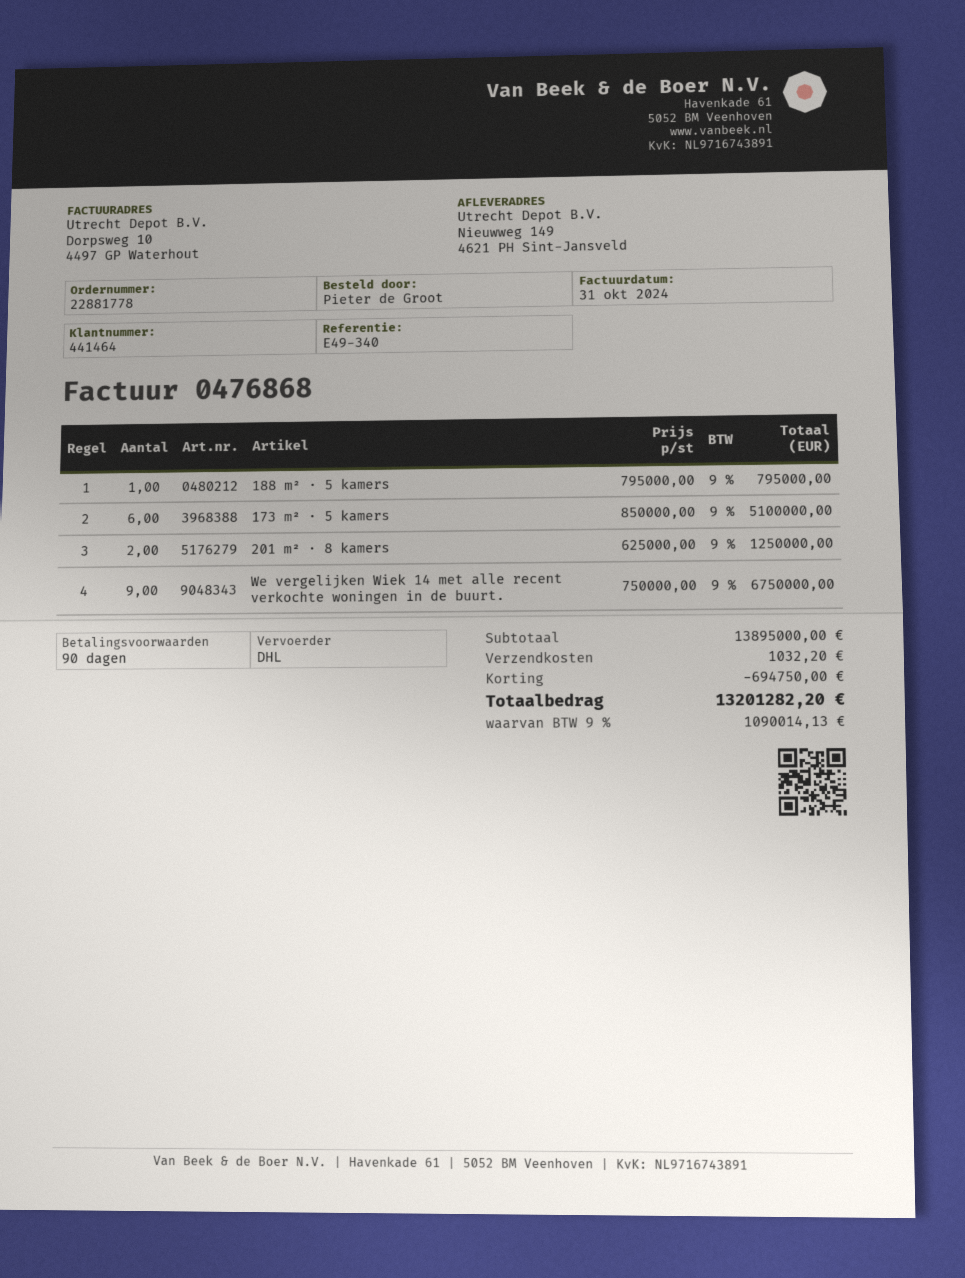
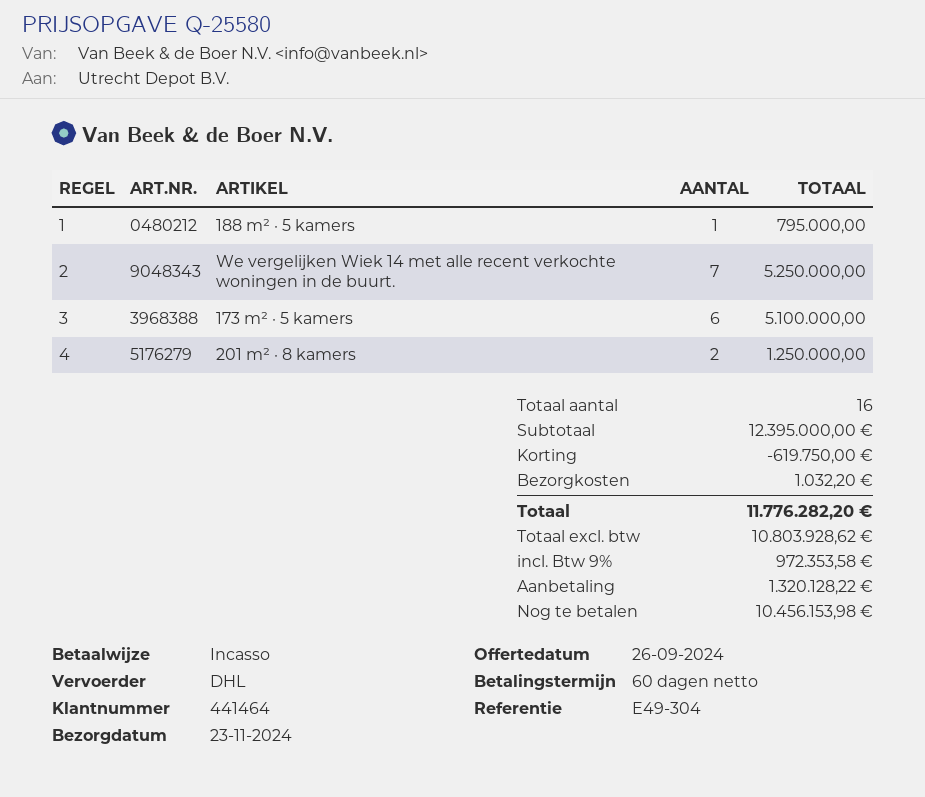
payment terms: 90 days -> 60 days
reference: E49-340 -> E49-304
We vergelijken Wiek 14 met alle recent verkochte woningen in de buurt.: 9 for 6750000.00 -> 7 for 5250000.00
subtotal: 13895000.00 -> 12395000.00
discount: 694750.00 -> 619750.00
tax: 9% = 1090014.13 -> 9% = 972353.58
total: 13201282.20 -> 11776282.20

